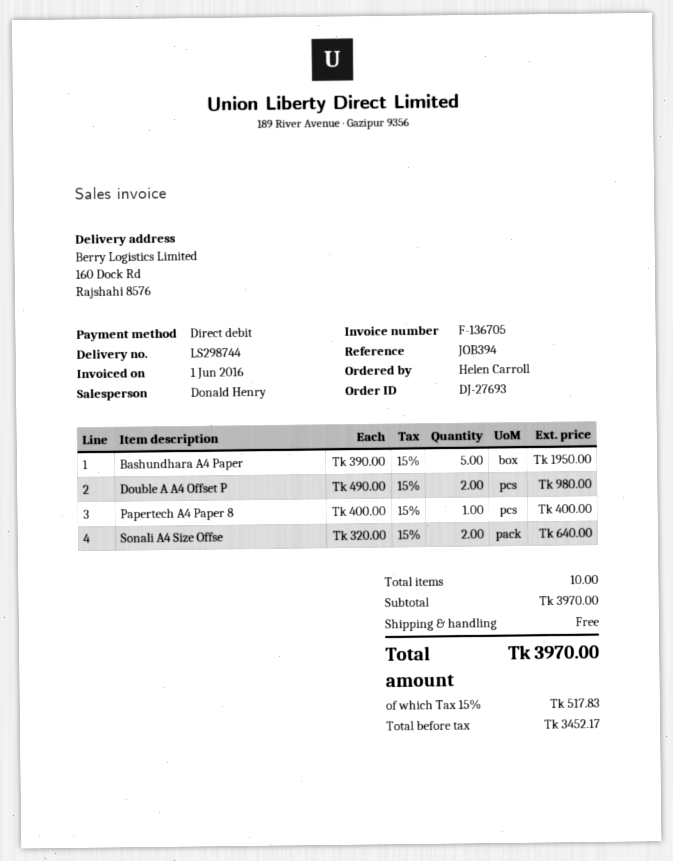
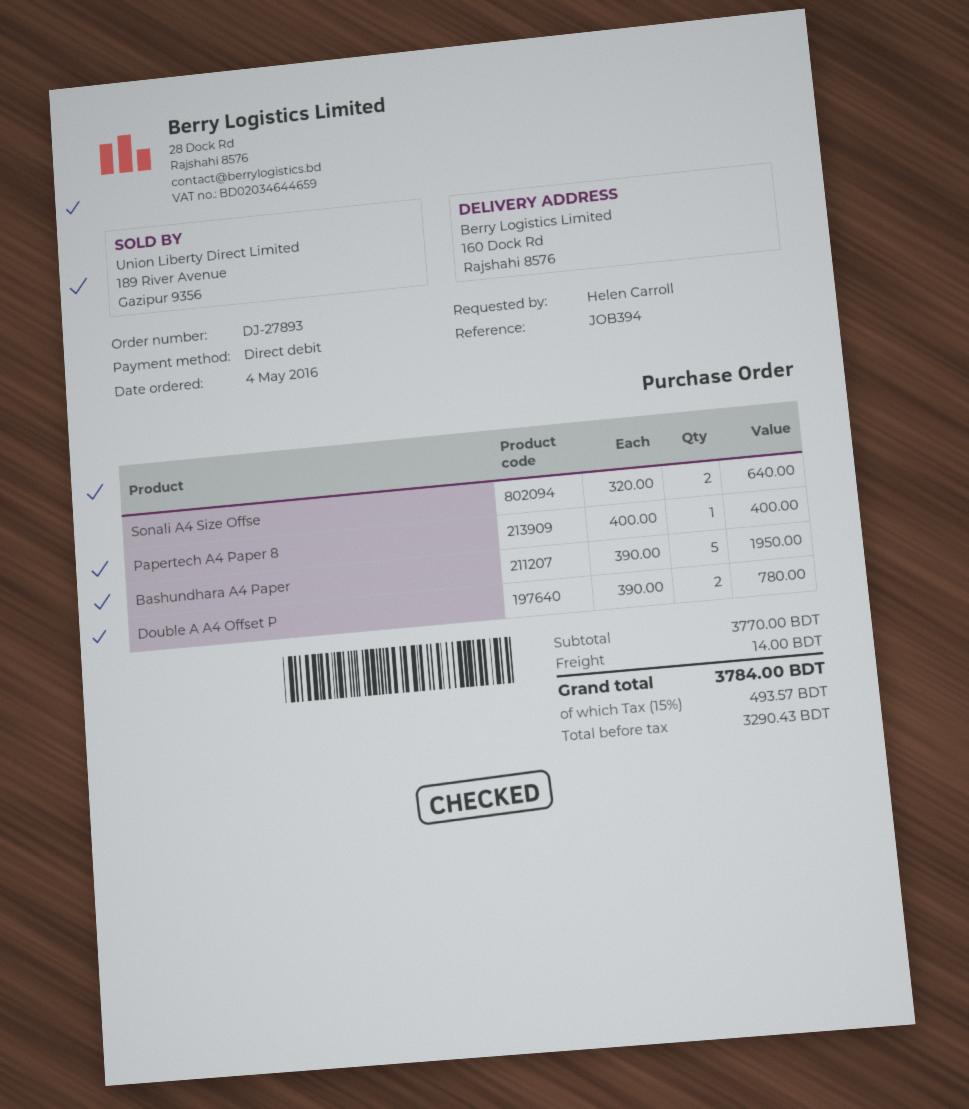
order number: DJ-27693 -> DJ-27893
Double A A4 Offset P: 2 x 490.00 = 980.00 -> 2 x 390.00 = 780.00
subtotal: 3970.00 -> 3770.00
shipping: 0.00 -> 14.00
net: 3452.17 -> 3290.43
tax: 15% = 517.83 -> 15% = 493.57
total: 3970.00 -> 3784.00

